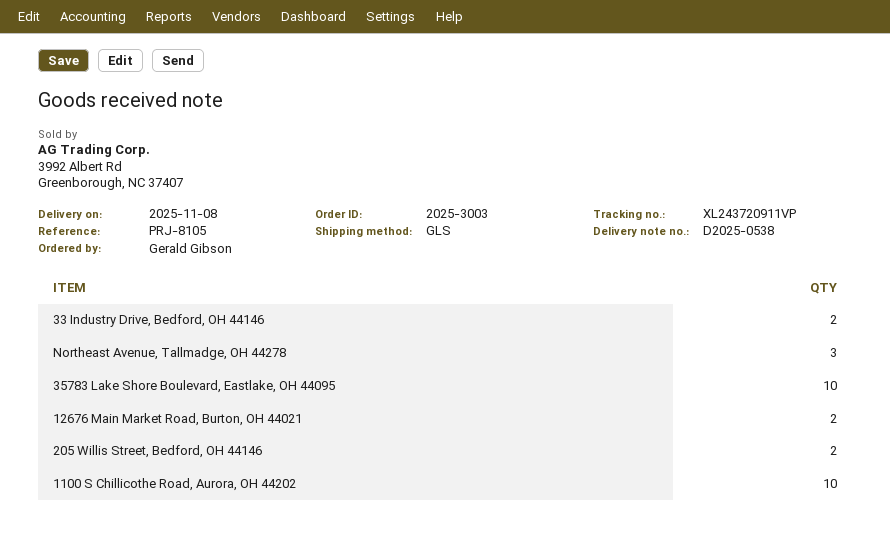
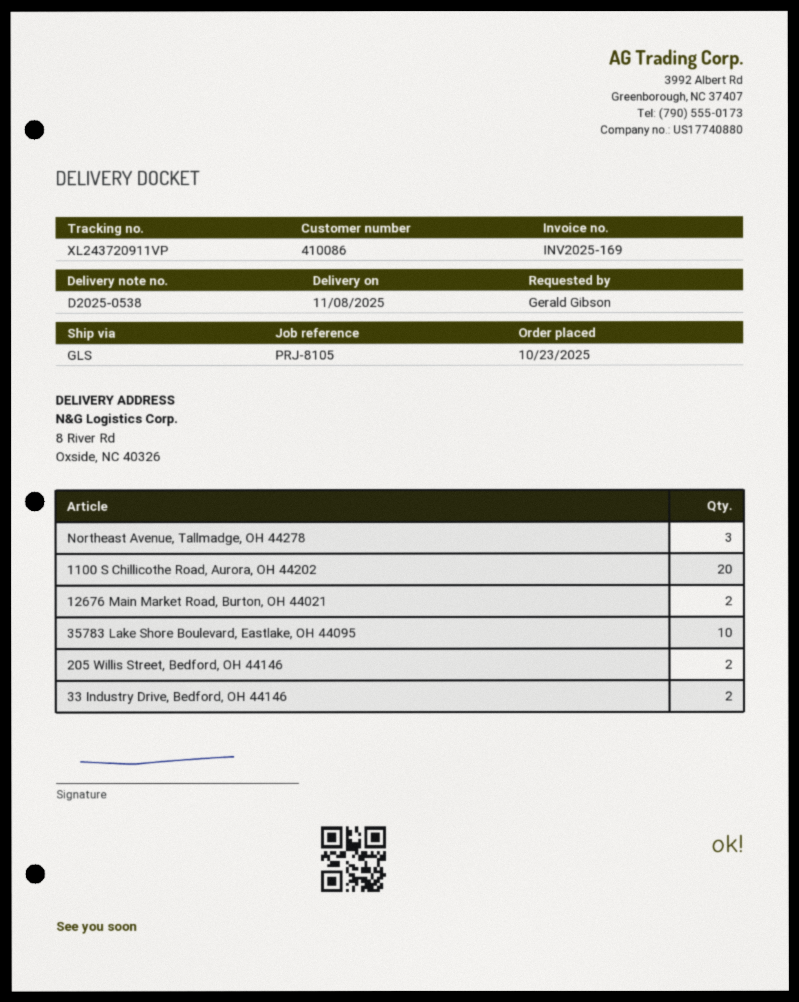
1100 S Chillicothe Road, Aurora, OH 44202: 10 -> 20

